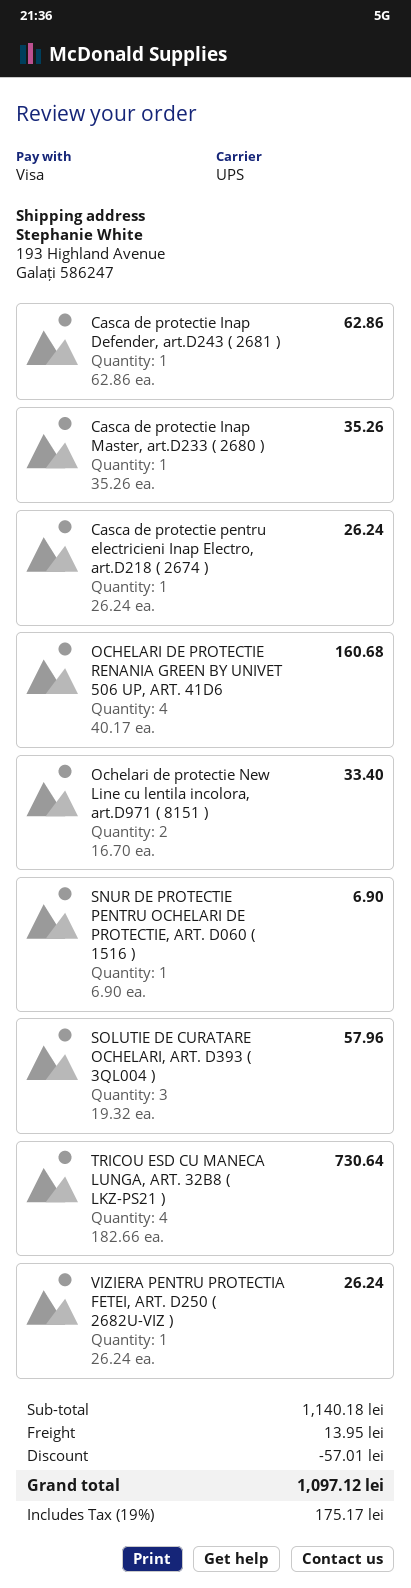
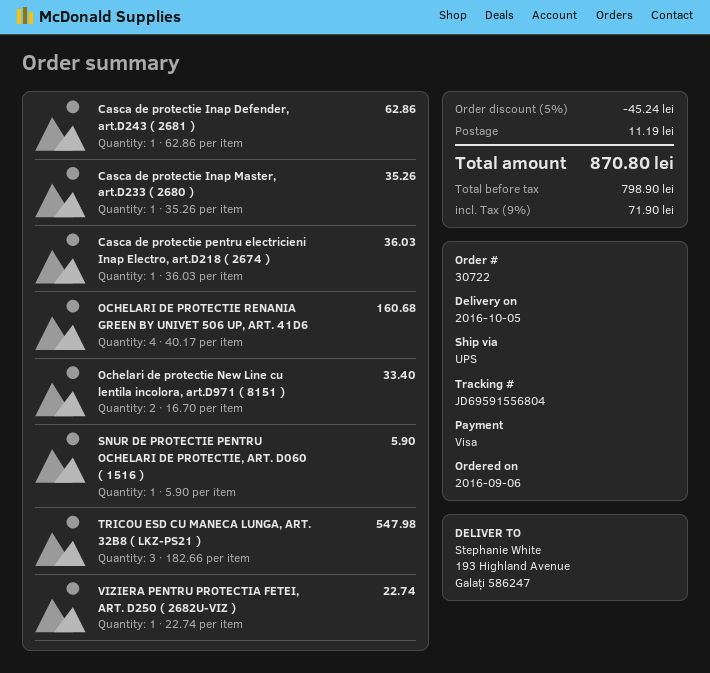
Casca de protectie pentru electricieni Inap Electro, art.D218 ( 2674 ): 1 x 26.24 = 26.24 -> 1 x 36.03 = 36.03
SNUR DE PROTECTIE PENTRU OCHELARI DE PROTECTIE, ART. D060 ( 1516 ): 1 x 6.90 = 6.90 -> 1 x 5.90 = 5.90
SOLUTIE DE CURATARE OCHELARI, ART. D393 ( 3QL004 ): 3 x 19.32 = 57.96 -> none
TRICOU ESD CU MANECA LUNGA, ART. 32B8 ( LKZ-PS21 ): 4 x 182.66 = 730.64 -> 3 x 182.66 = 547.98
VIZIERA PENTRU PROTECTIA FETEI, ART. D250 ( 2682U-VIZ ): 1 x 26.24 = 26.24 -> 1 x 22.74 = 22.74
discount: 57.01 -> 45.24
shipping: 13.95 -> 11.19
tax: 19% = 175.17 -> 9% = 71.90
total: 1097.12 -> 870.80

